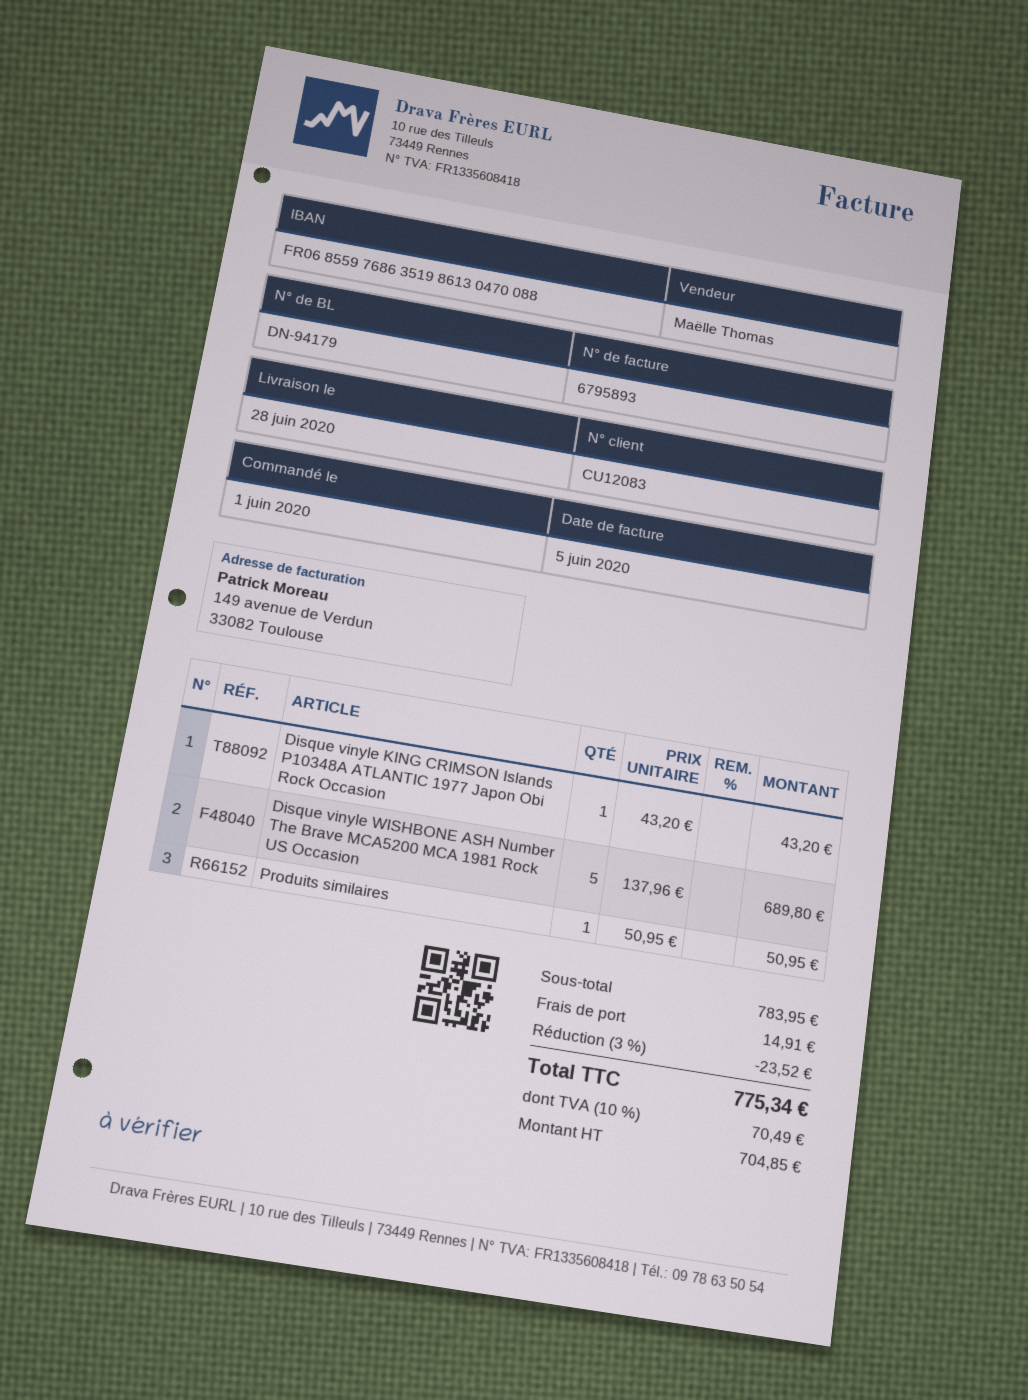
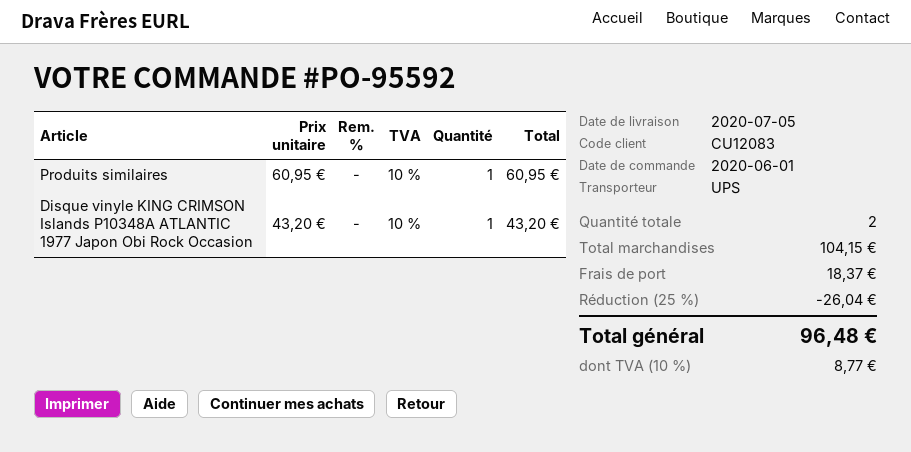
delivery date: 2020-06-28 -> 2020-07-05
Disque vinyle WISHBONE ASH Number The Brave MCA5200 MCA 1981 Rock US Occasion: 5 x 137.96 = 689.80 -> none
Produits similaires: 1 x 50.95 = 50.95 -> 1 x 60.95 = 60.95
subtotal: 783.95 -> 104.15
discount: 3% = 23.52 -> 25% = 26.04
shipping: 14.91 -> 18.37
tax: 10% = 70.49 -> 10% = 8.77
total: 775.34 -> 96.48

